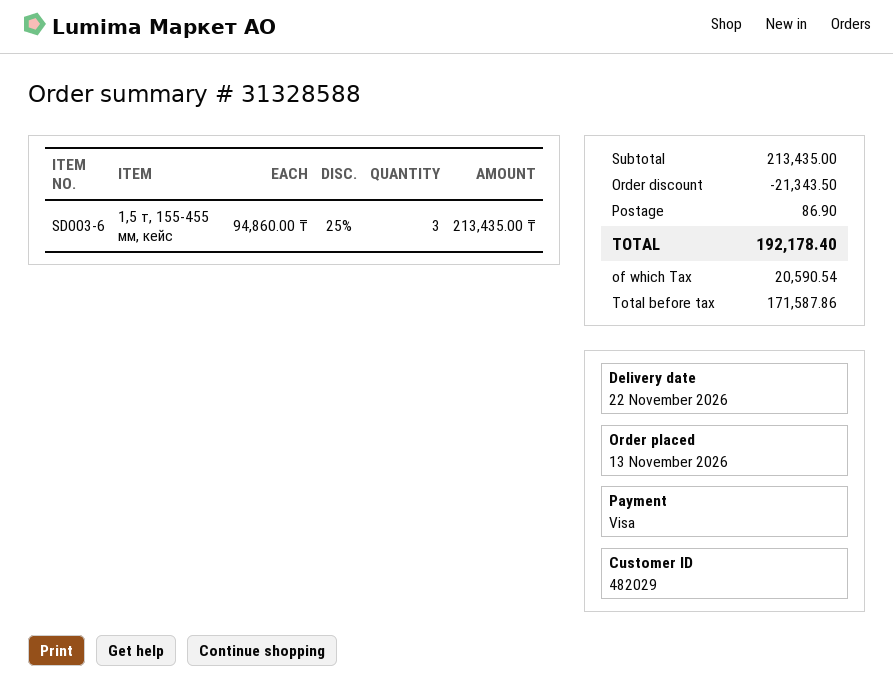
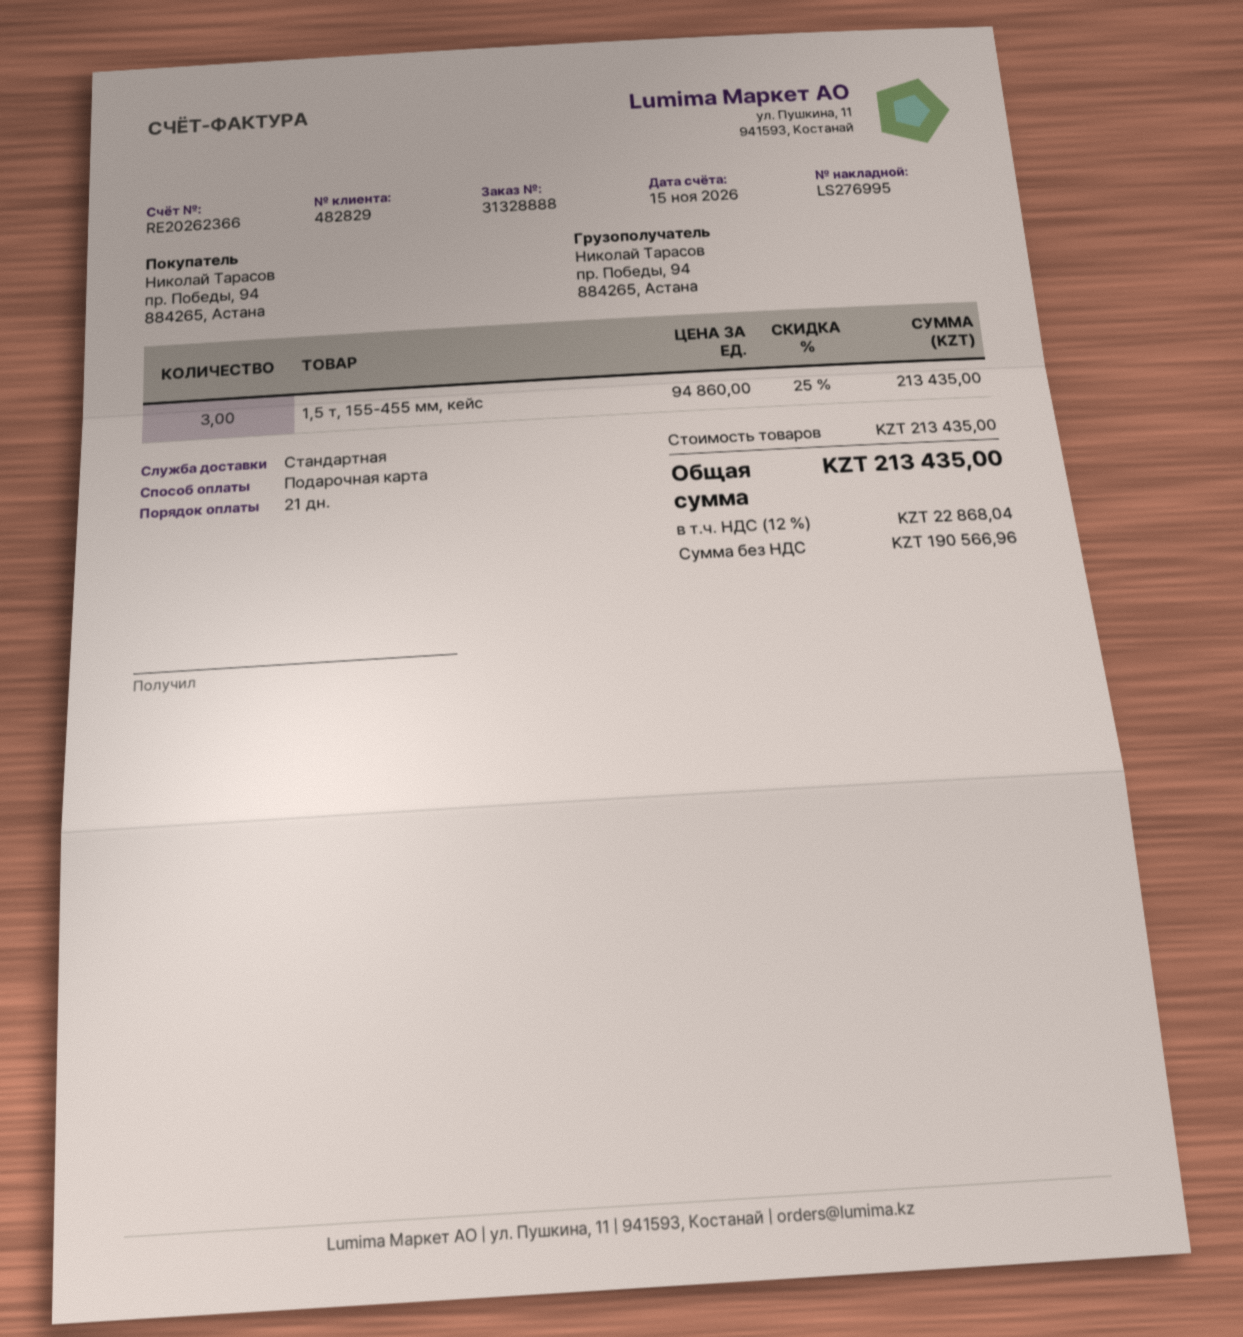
order number: 31328588 -> 31328888
customer number: 482029 -> 482829
payment method: Visa -> gift card
discount: 21343.50 -> none
shipping: 86.90 -> none
net: 171587.86 -> 190566.96
tax: 20590.54 -> 22868.04
total: 192178.40 -> 213435.00

